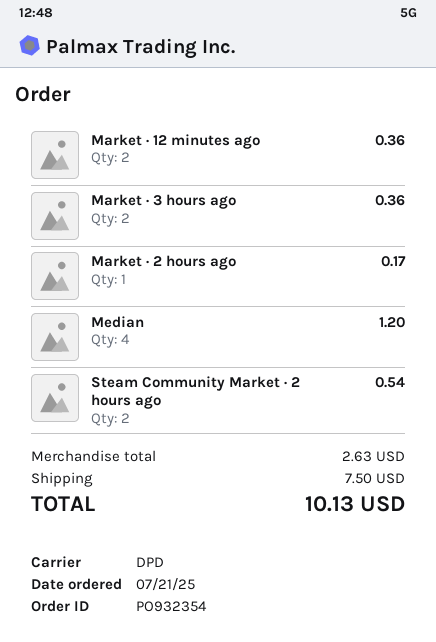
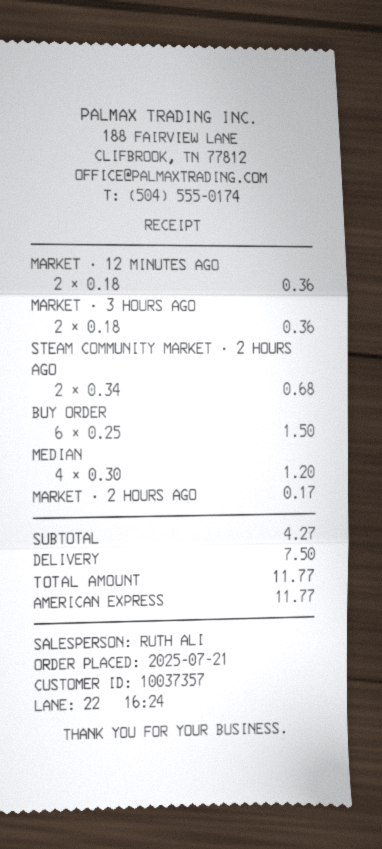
Steam Community Market · 2 hours ago: 2 for 0.54 -> 2 for 0.68
BUY ORDER: none -> 6 for 1.50
subtotal: 2.63 -> 4.27
total: 10.13 -> 11.77

